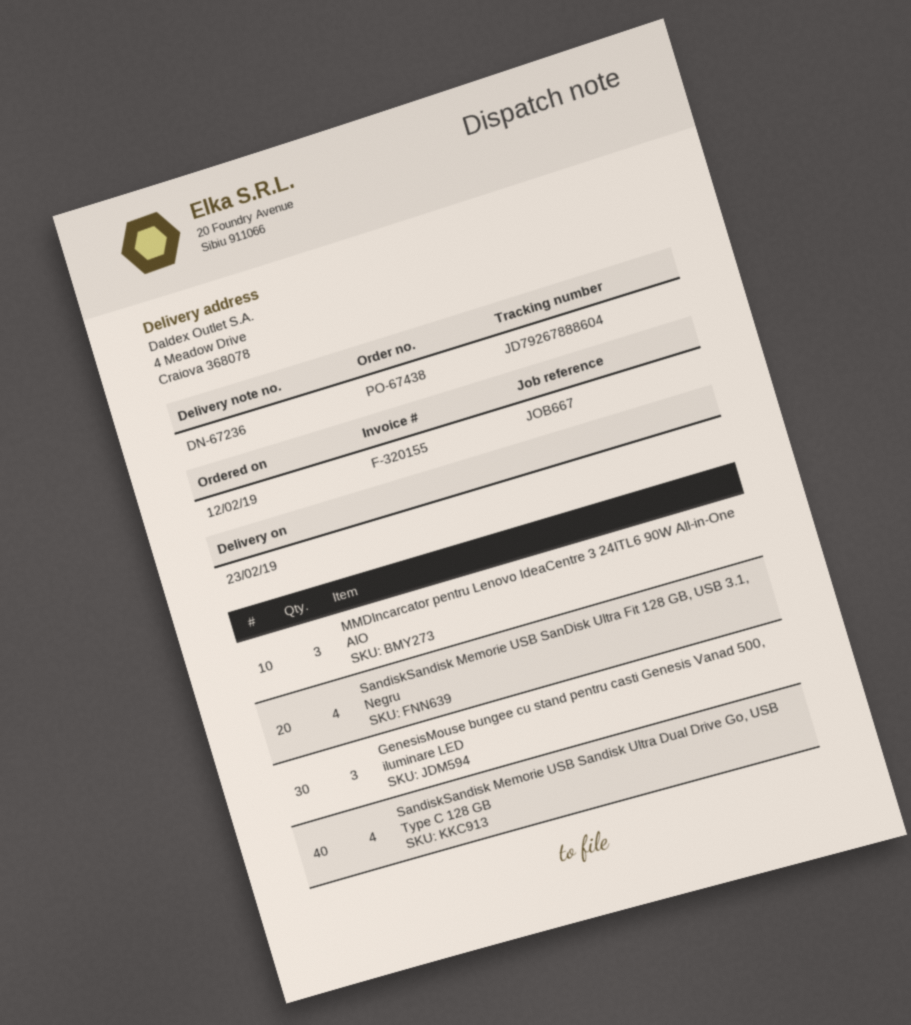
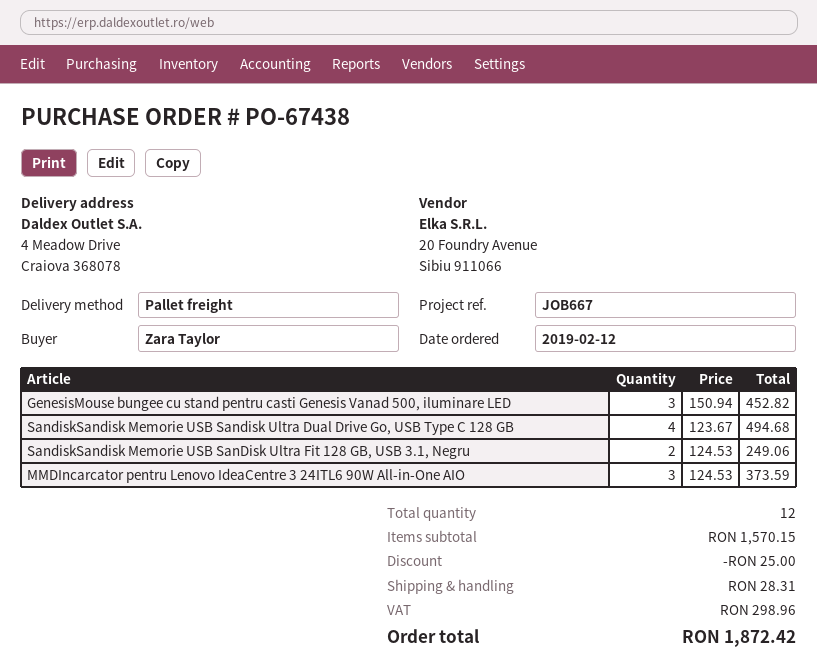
SandiskSandisk Memorie USB SanDisk Ultra Fit 128 GB, USB 3.1, Negru: 4 -> 2

